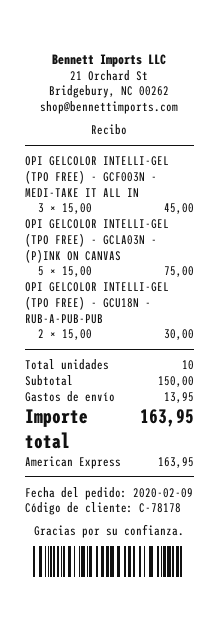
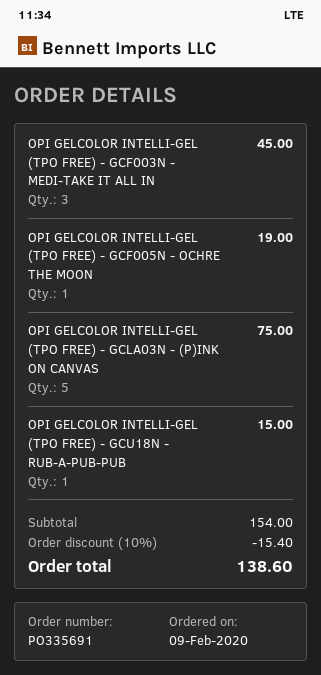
OPI GELCOLOR INTELLI-GEL (TPO FREE) - GCU18N - RUB-A-PUB-PUB: 2 for 30.00 -> 1 for 15.00
OPI GELCOLOR INTELLI-GEL (TPO FREE) - GCF005N - OCHRE THE MOON: none -> 1 for 19.00
subtotal: 150.00 -> 154.00
discount: none -> 10% = 15.40
shipping: 13.95 -> none
total: 163.95 -> 138.60

